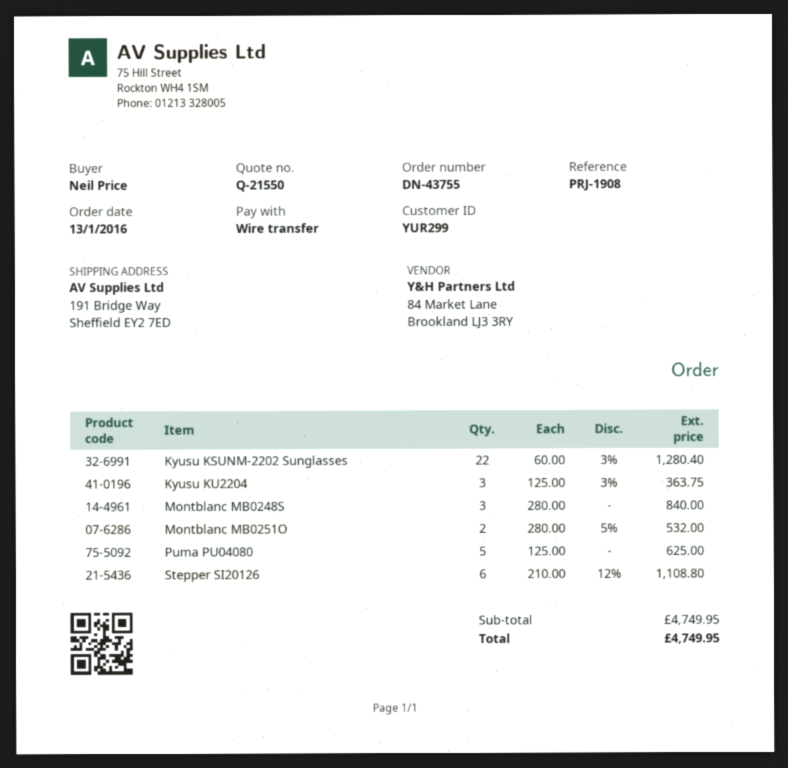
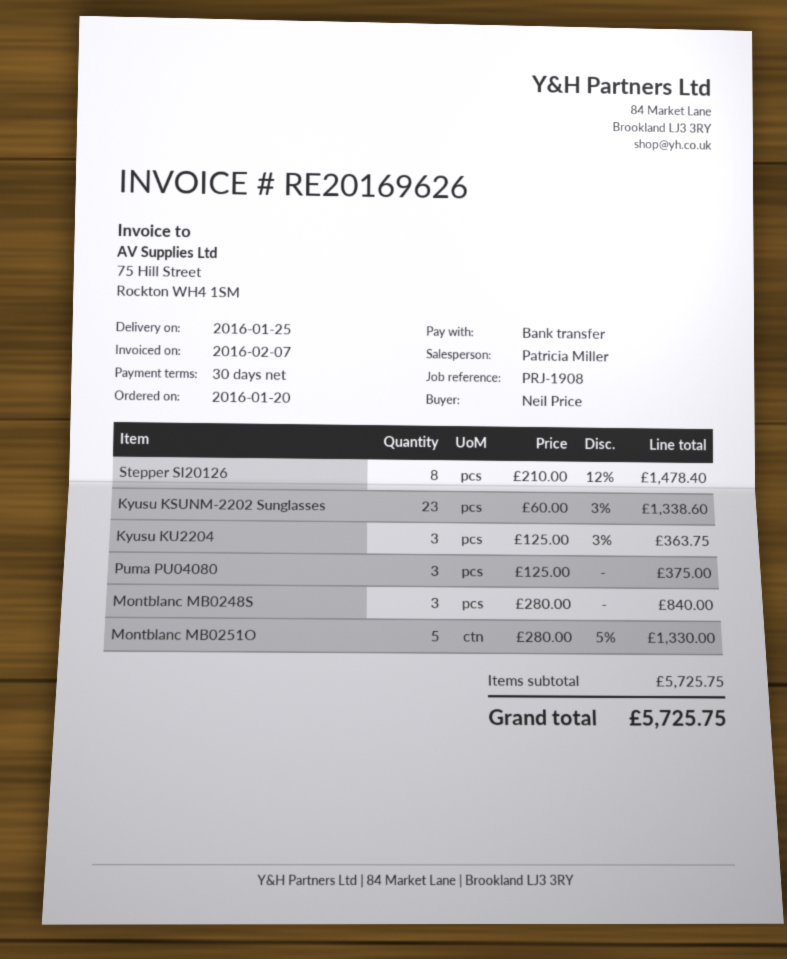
order date: 2016-01-13 -> 2016-01-20
Kyusu KSUNM-2202 Sunglasses: 22 x 60.00 - 3% = 1280.40 -> 23 x 60.00 - 3% = 1338.60
Montblanc MB0251O: 2 x 280.00 - 5% = 532.00 -> 5 x 280.00 - 5% = 1330.00
Puma PU04080: 5 x 125.00 = 625.00 -> 3 x 125.00 = 375.00
Stepper SI20126: 6 x 210.00 - 12% = 1108.80 -> 8 x 210.00 - 12% = 1478.40
subtotal: 4749.95 -> 5725.75
total: 4749.95 -> 5725.75

